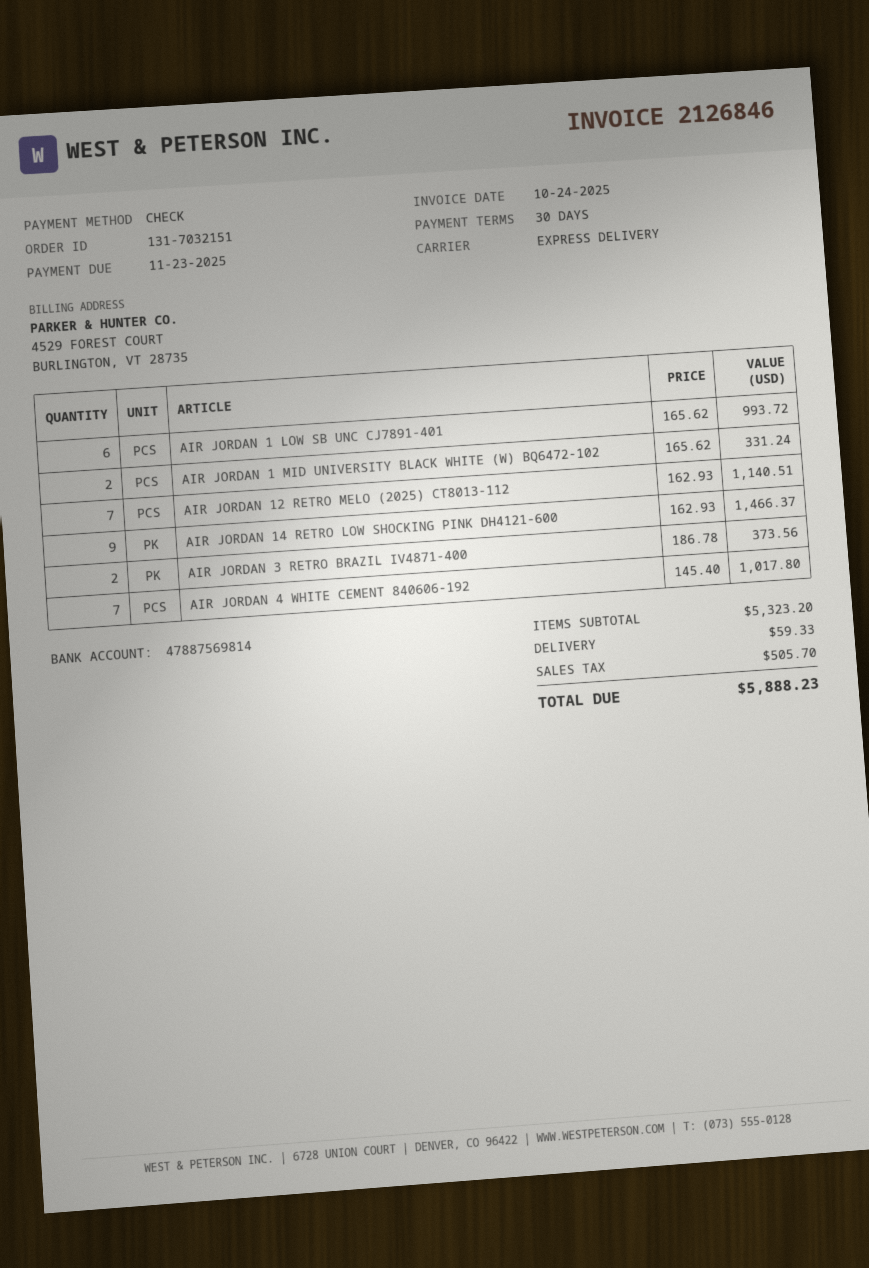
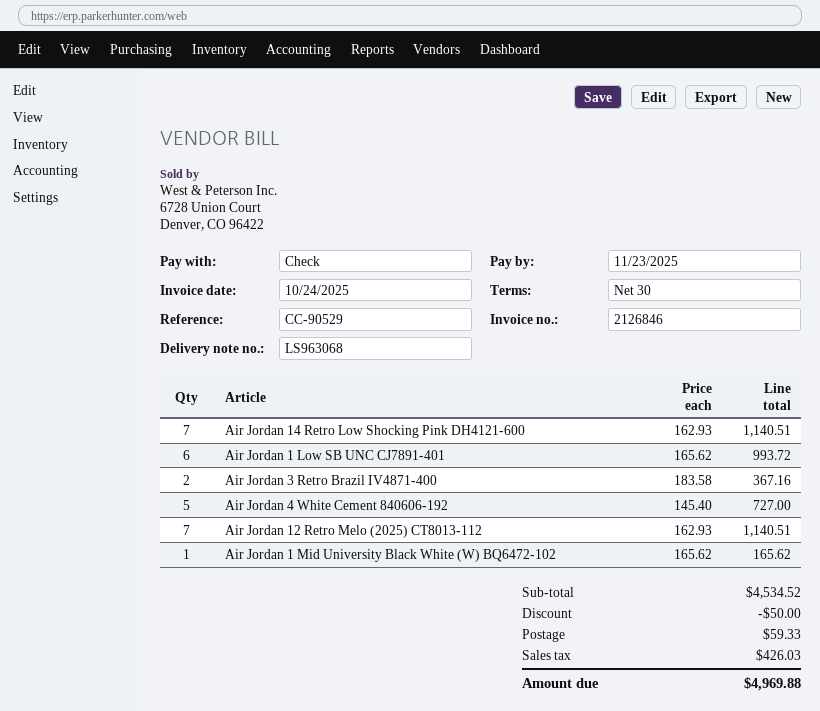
AIR JORDAN 1 MID UNIVERSITY BLACK WHITE (W) BQ6472-102: 2 x 165.62 = 331.24 -> 1 x 165.62 = 165.62
AIR JORDAN 14 RETRO LOW SHOCKING PINK DH4121-600: 9 x 162.93 = 1466.37 -> 7 x 162.93 = 1140.51
AIR JORDAN 3 RETRO BRAZIL IV4871-400: 2 x 186.78 = 373.56 -> 2 x 183.58 = 367.16
AIR JORDAN 4 WHITE CEMENT 840606-192: 7 x 145.40 = 1017.80 -> 5 x 145.40 = 727.00
subtotal: 5323.20 -> 4534.52
discount: none -> 50.00
tax: 505.70 -> 426.03
total: 5888.23 -> 4969.88

